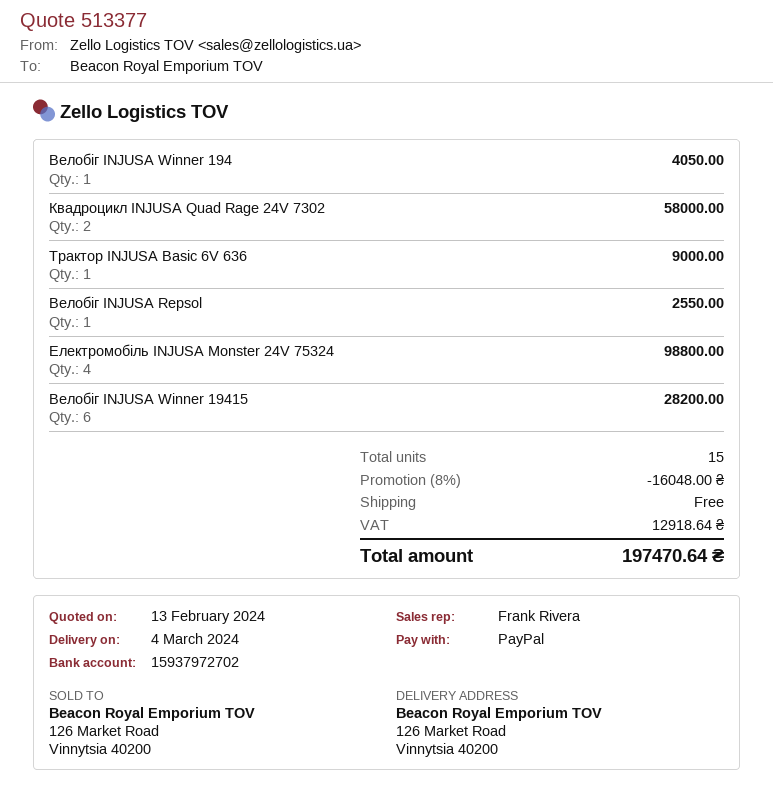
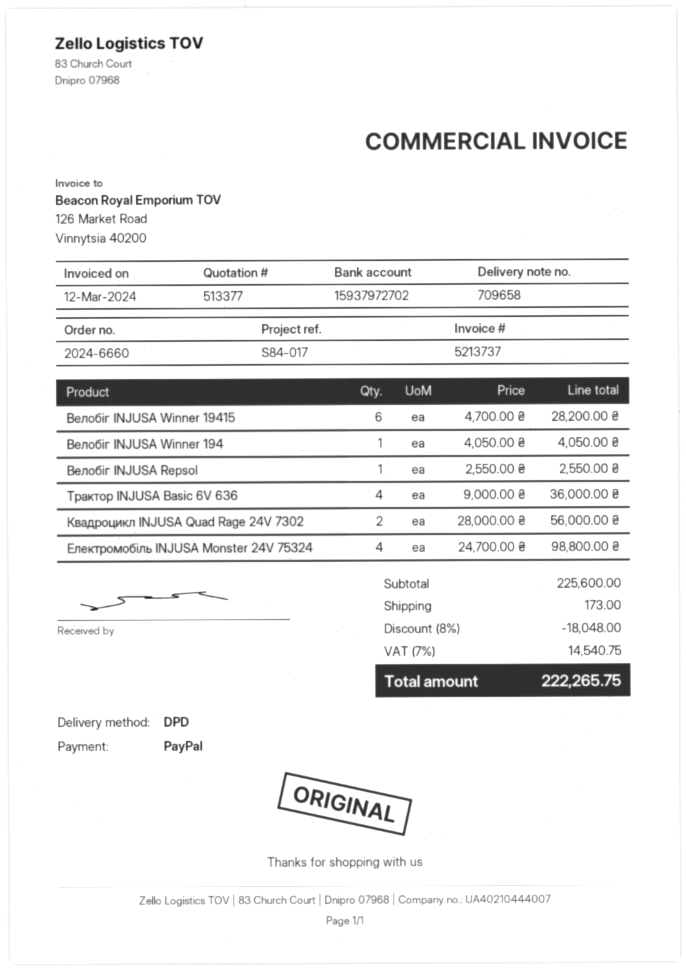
Квадроцикл INJUSA Quad Rage 24V 7302: 2 for 58000.00 -> 2 for 56000.00
Трактор INJUSA Basic 6V 636: 1 for 9000.00 -> 4 for 36000.00
discount: 8% = 16048.00 -> 8% = 18048.00
shipping: 0.00 -> 173.00
tax: 12918.64 -> 14540.75
total: 197470.64 -> 222265.75

